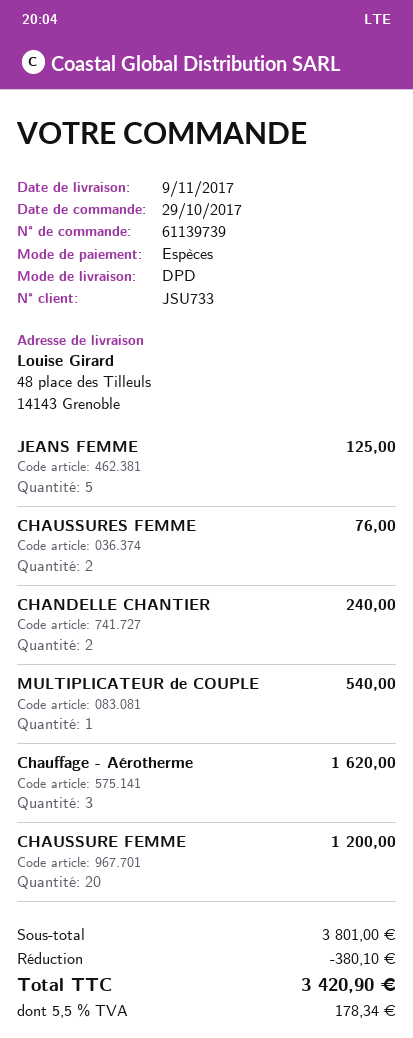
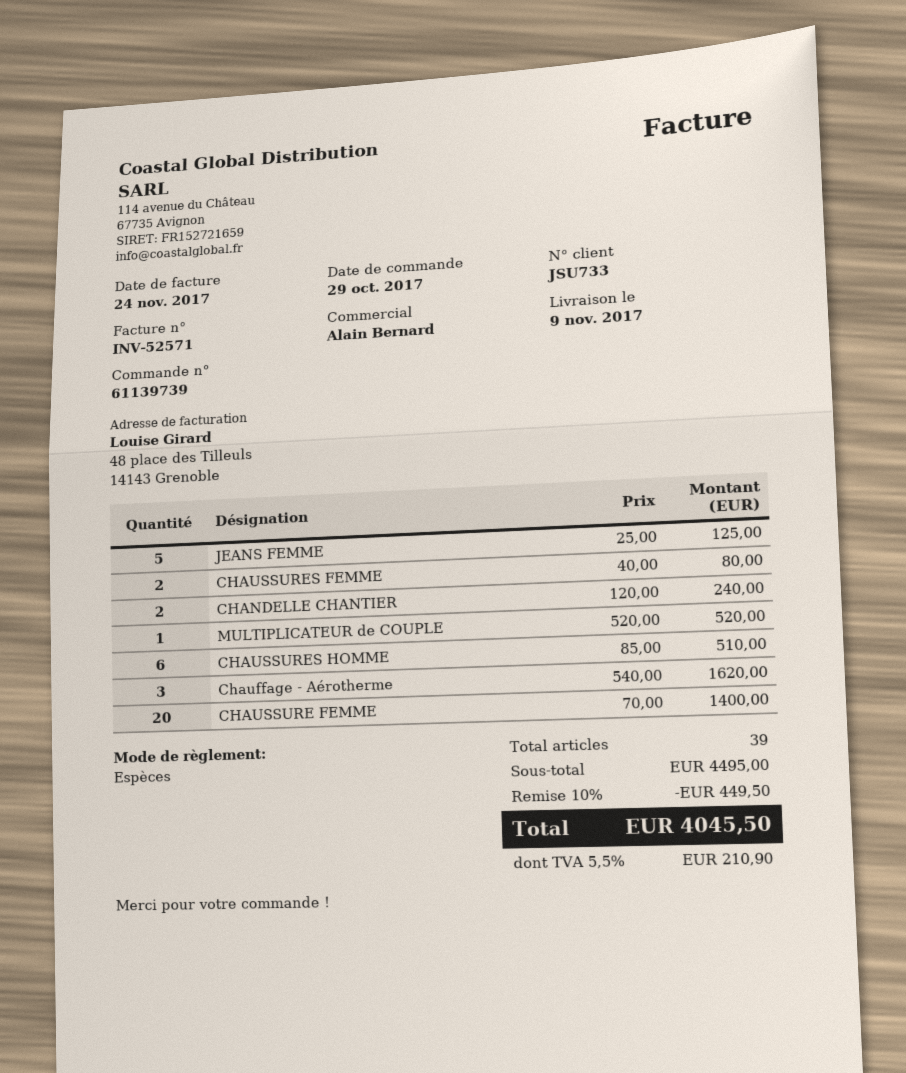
CHAUSSURES FEMME: 2 for 76.00 -> 2 for 80.00
MULTIPLICATEUR de COUPLE: 1 for 540.00 -> 1 for 520.00
CHAUSSURE FEMME: 20 for 1200.00 -> 20 for 1400.00
CHAUSSURES HOMME: none -> 6 for 510.00
subtotal: 3801.00 -> 4495.00
discount: 380.10 -> 449.50
tax: 5.5% = 178.34 -> 5.5% = 210.90
total: 3420.90 -> 4045.50

